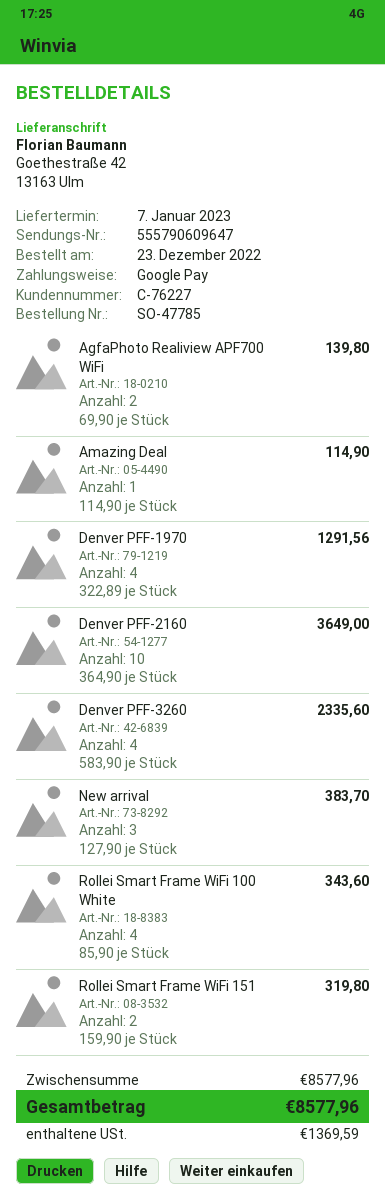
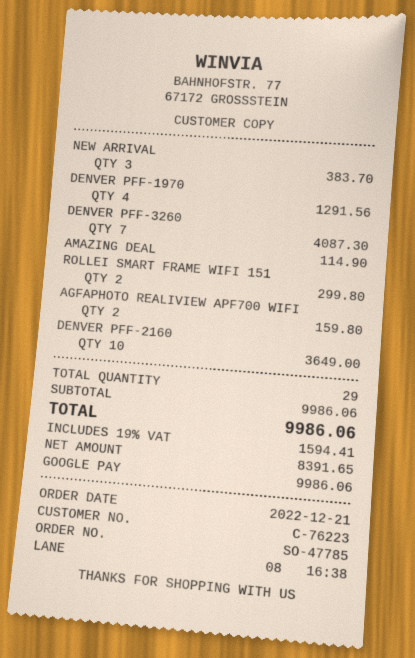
order date: 2022-12-23 -> 2022-12-21
customer number: C-76227 -> C-76223
AgfaPhoto Realiview APF700 WiFi: 2 for 139.80 -> 2 for 159.80
Denver PFF-3260: 4 for 2335.60 -> 7 for 4087.30
Rollei Smart Frame WiFi 100 White: 4 for 343.60 -> none
Rollei Smart Frame WiFi 151: 2 for 319.80 -> 2 for 299.80
subtotal: 8577.96 -> 9986.06
tax: 1369.59 -> 1594.41
total: 8577.96 -> 9986.06

